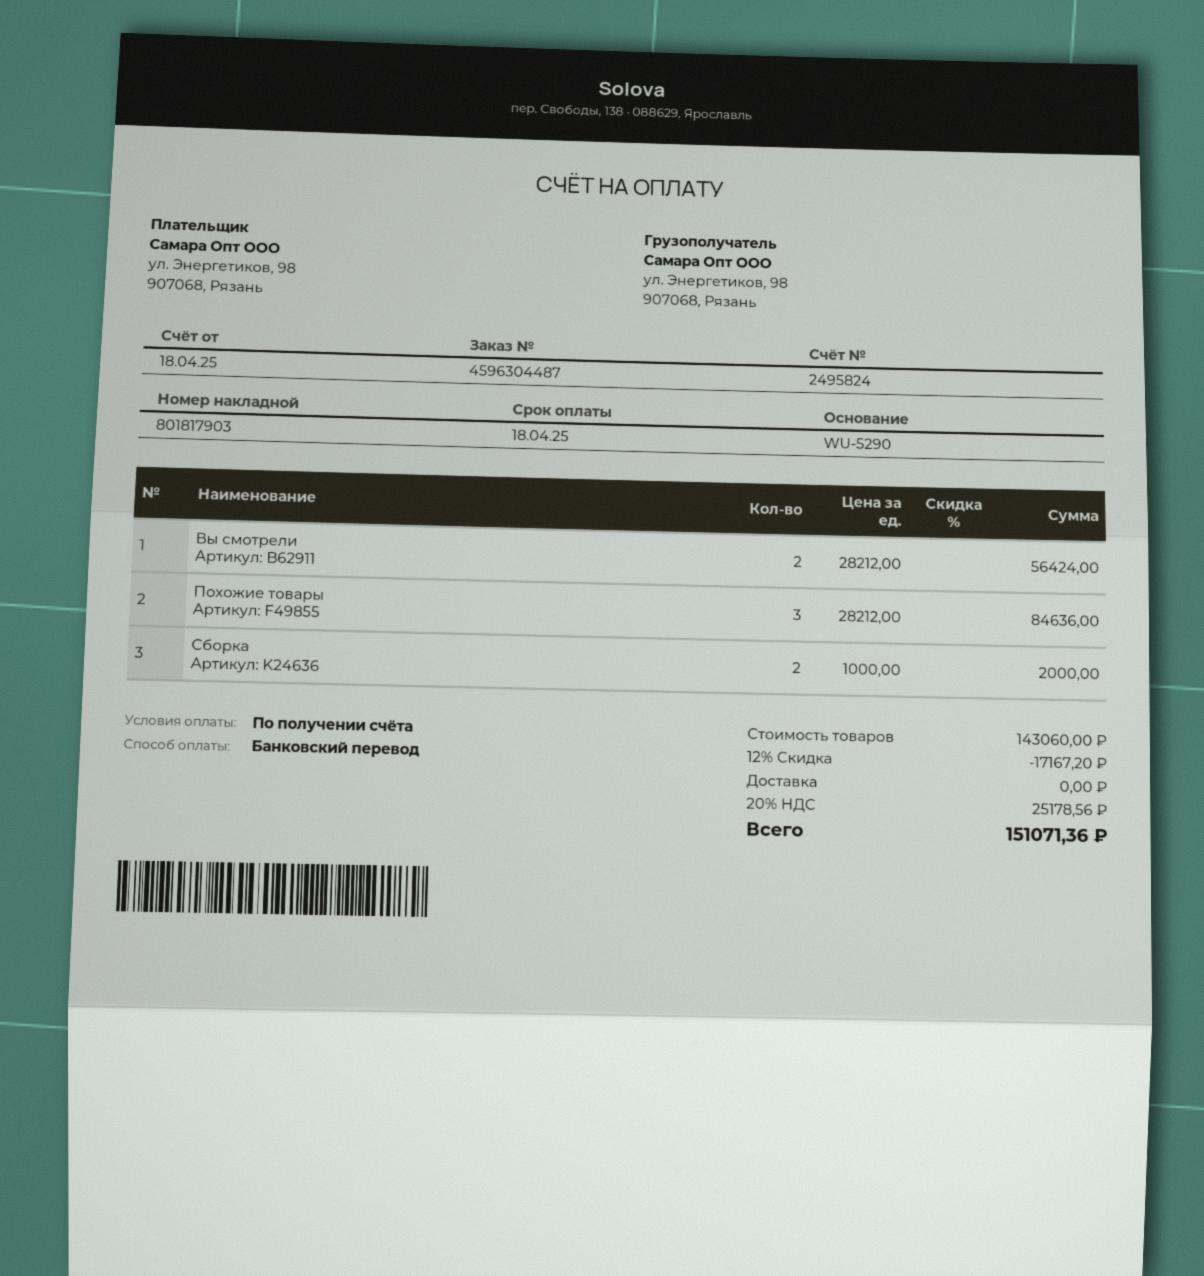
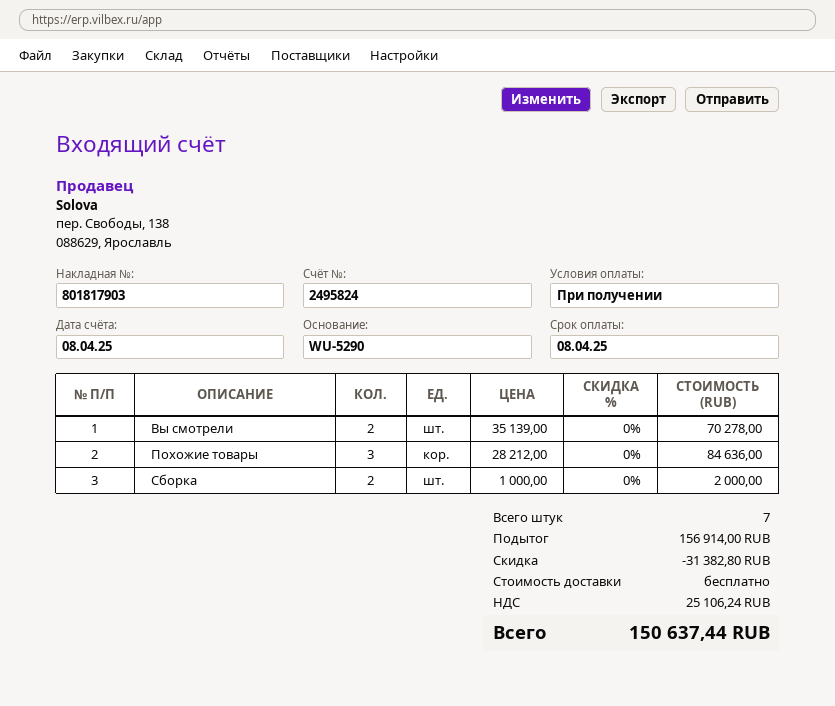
invoice date: 2025-04-18 -> 2025-04-08
due date: 2025-04-18 -> 2025-04-08
Вы смотрели: 2 x 28212.00 = 56424.00 -> 2 x 35139.00 = 70278.00
subtotal: 143060.00 -> 156914.00
discount: 17167.20 -> 31382.80
tax: 25178.56 -> 25106.24
total: 151071.36 -> 150637.44

